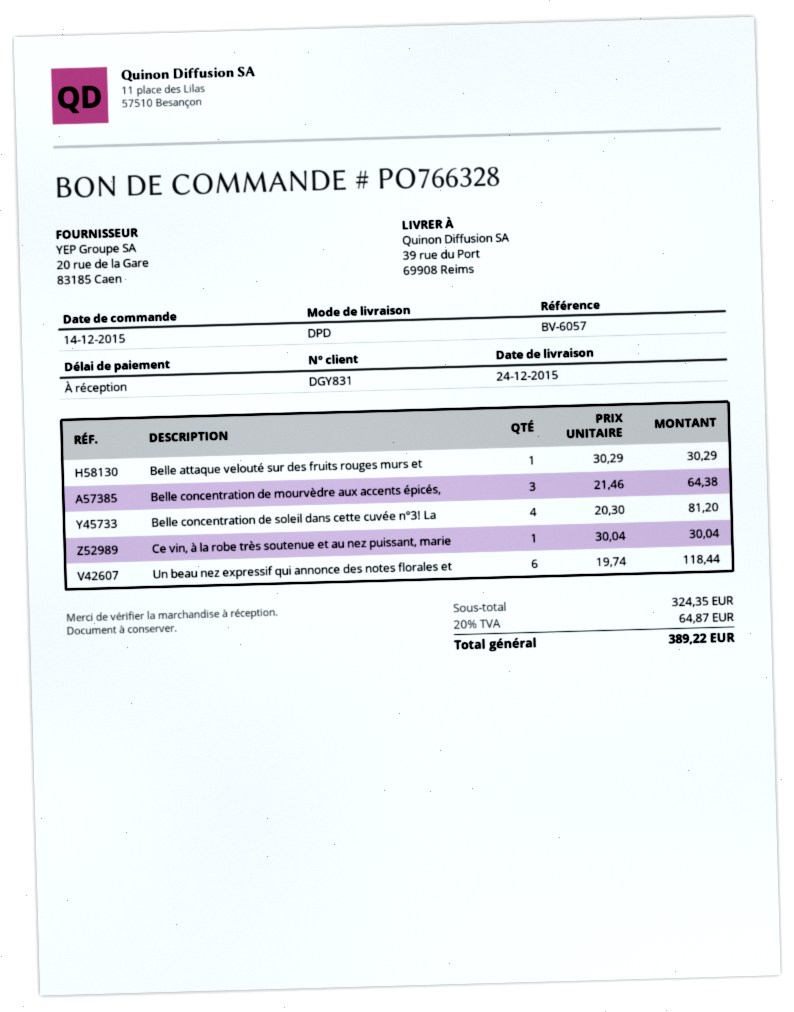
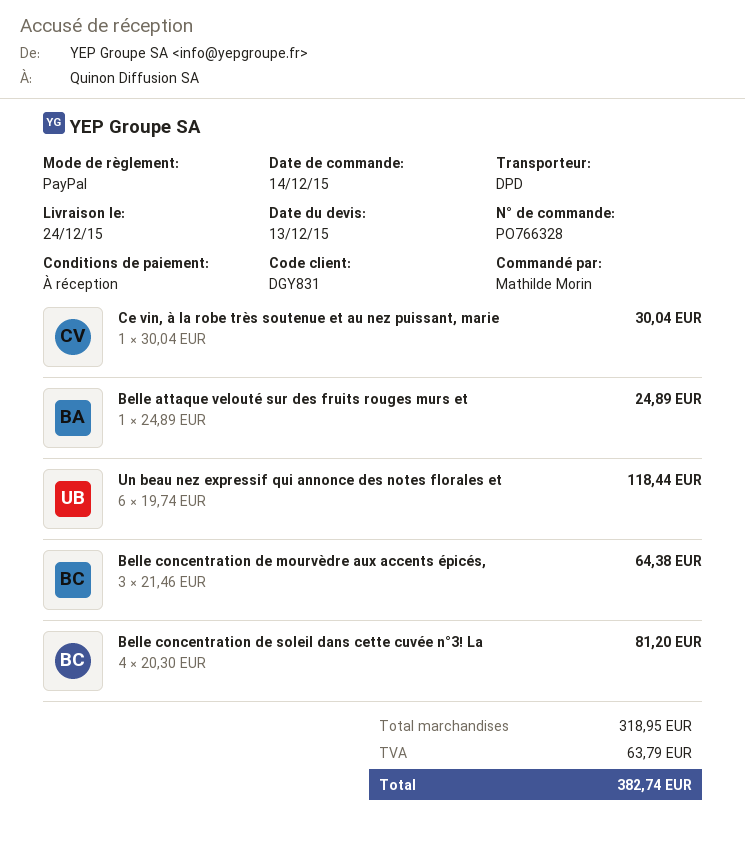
Belle attaque velouté sur des fruits rouges murs et: 1 x 30.29 = 30.29 -> 1 x 24.89 = 24.89
subtotal: 324.35 -> 318.95
tax: 64.87 -> 63.79
total: 389.22 -> 382.74

